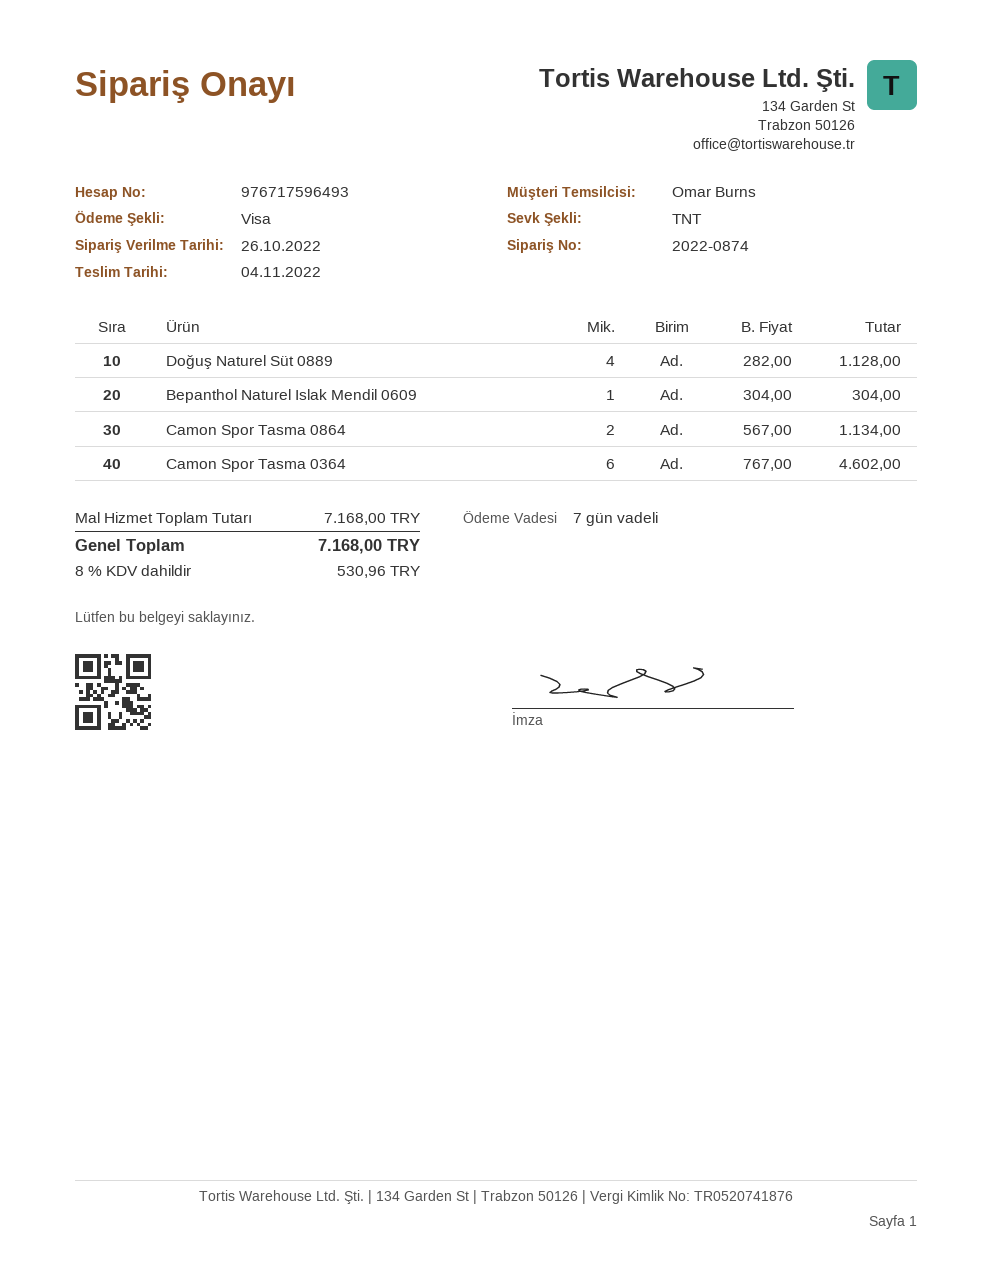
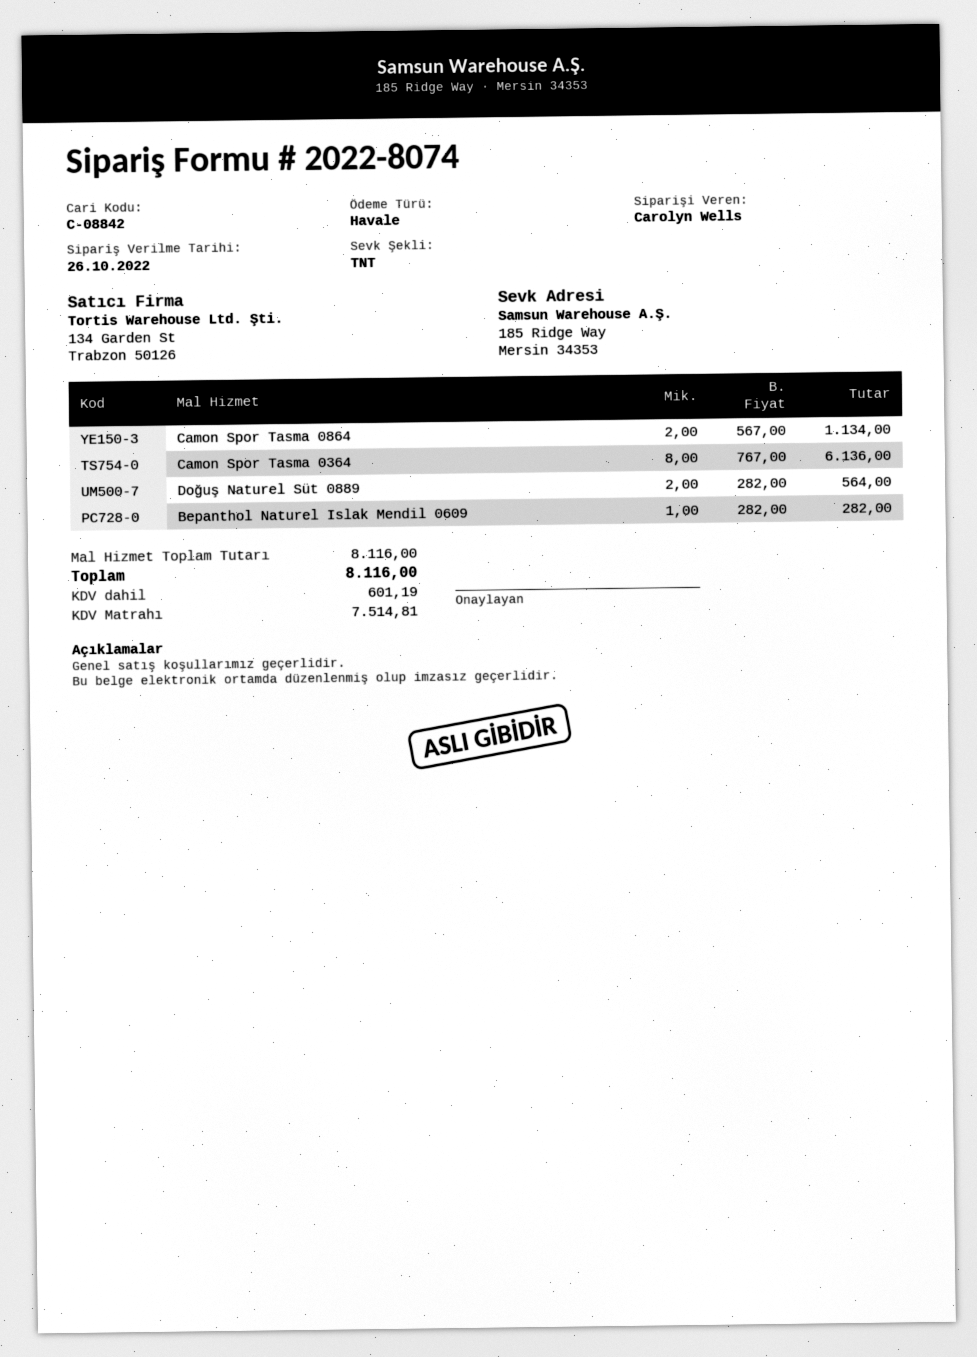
order number: 2022-0874 -> 2022-8074
payment method: Visa -> bank transfer
Doğuş Naturel Süt 0889: 4 x 282.00 = 1128.00 -> 2 x 282.00 = 564.00
Bepanthol Naturel Islak Mendil 0609: 1 x 304.00 = 304.00 -> 1 x 282.00 = 282.00
Camon Spor Tasma 0364: 6 x 767.00 = 4602.00 -> 8 x 767.00 = 6136.00
subtotal: 7168.00 -> 8116.00
tax: 530.96 -> 601.19
total: 7168.00 -> 8116.00

